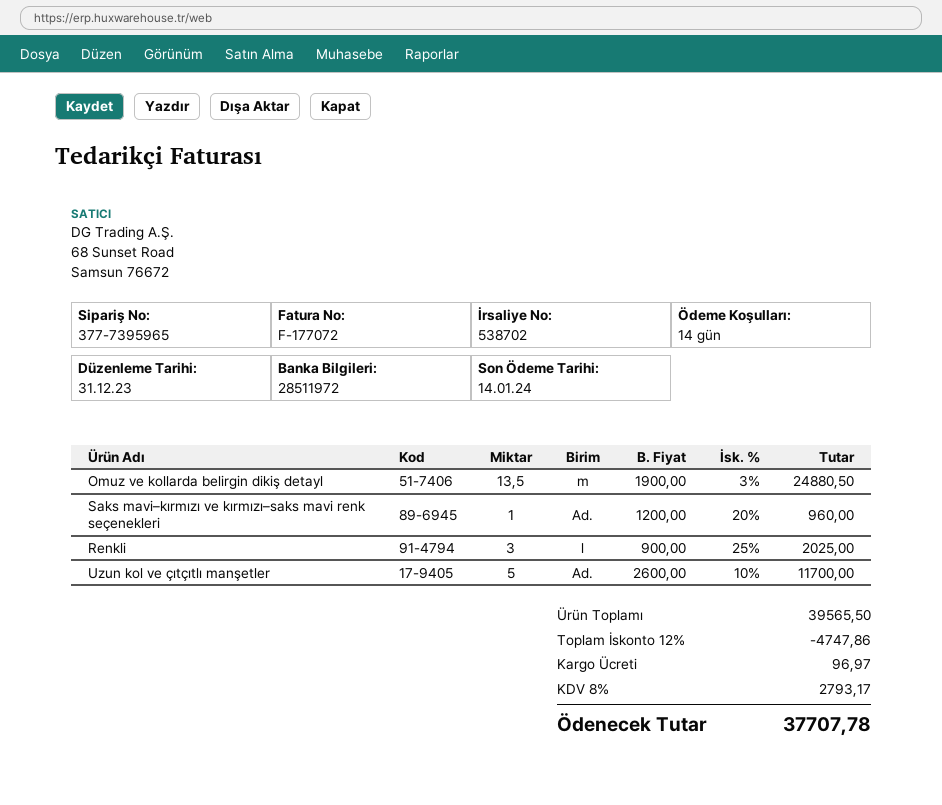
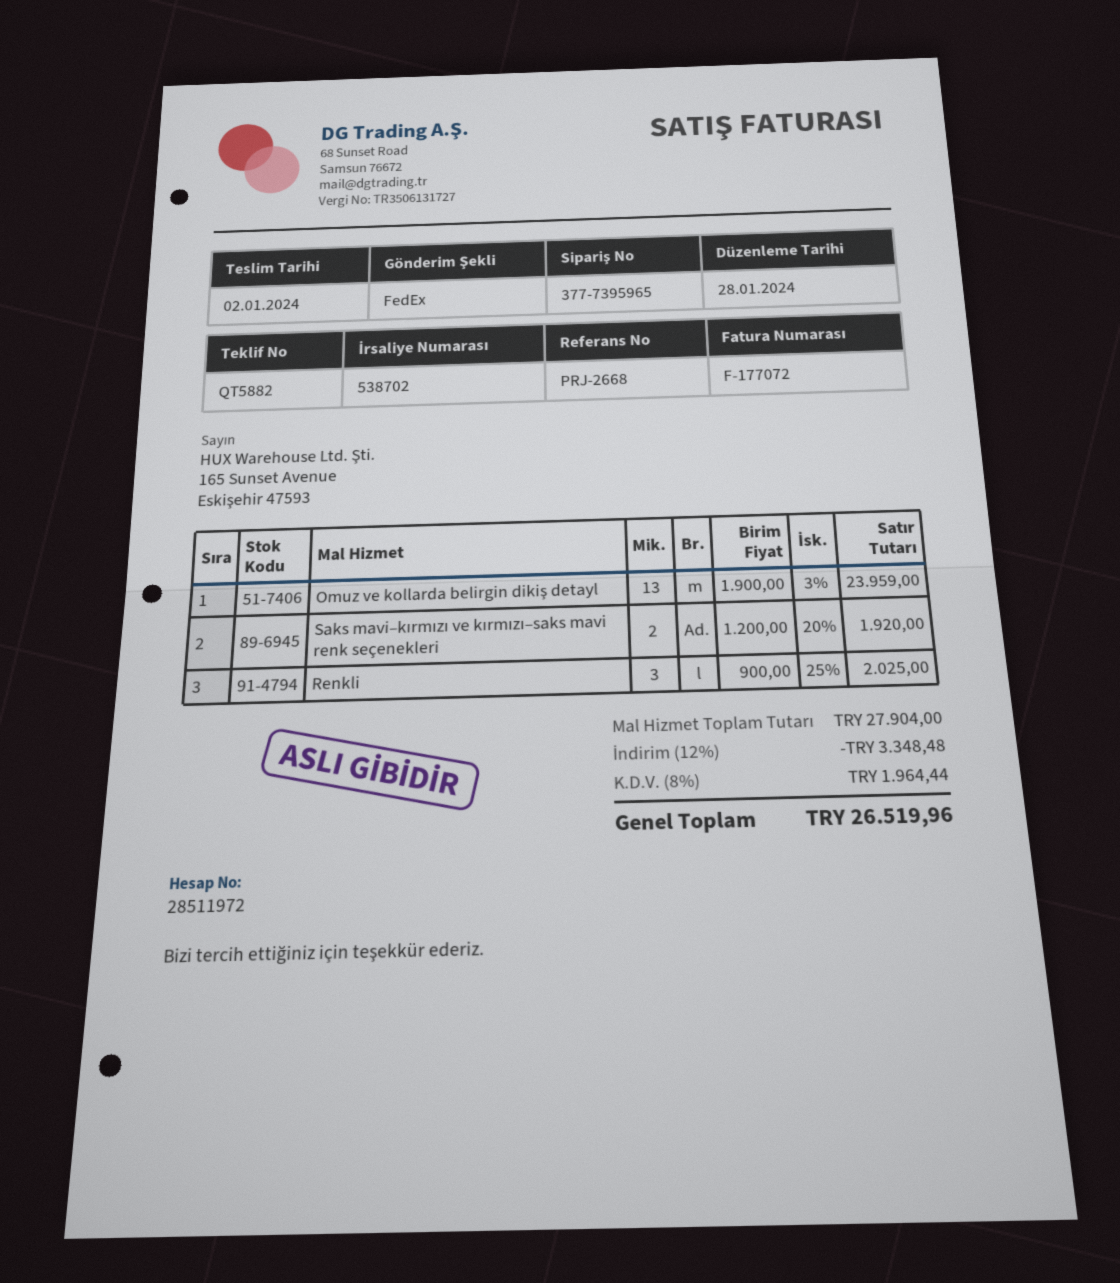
invoice date: 2023-12-31 -> 2024-01-28
Omuz ve kollarda belirgin dikiş detayl: 13.5 x 1900.00 - 3% = 24880.50 -> 13 x 1900.00 - 3% = 23959.00
Saks mavi–kırmızı ve kırmızı–saks mavi renk seçenekleri: 1 x 1200.00 - 20% = 960.00 -> 2 x 1200.00 - 20% = 1920.00
Uzun kol ve çıtçıtlı manşetler: 5 x 2600.00 - 10% = 11700.00 -> none
subtotal: 39565.50 -> 27904.00
discount: 12% = 4747.86 -> 12% = 3348.48
shipping: 96.97 -> none
tax: 8% = 2793.17 -> 8% = 1964.44
total: 37707.78 -> 26519.96

